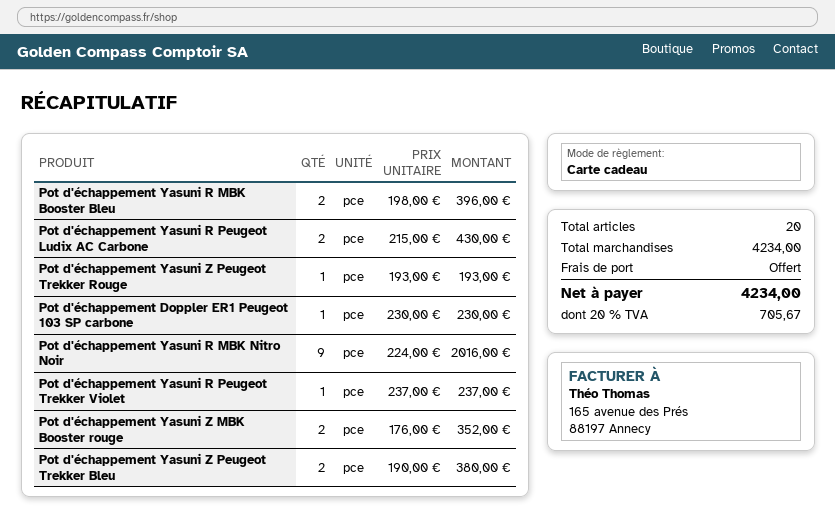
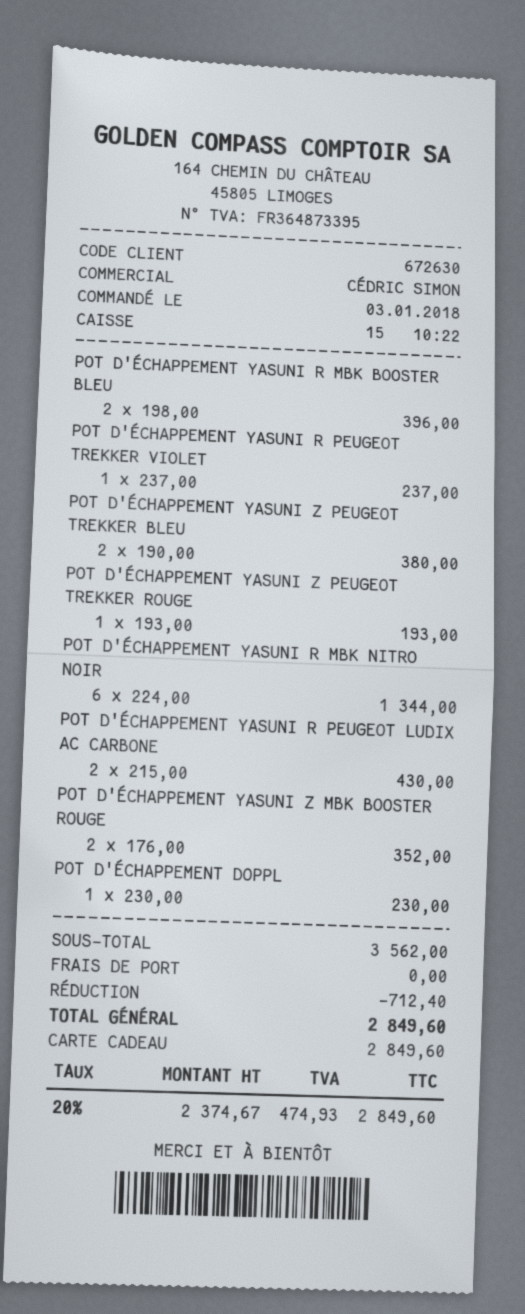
Pot d'échappement Yasuni R MBK Nitro Noir: 9 x 224.00 = 2016.00 -> 6 x 224.00 = 1344.00
subtotal: 4234.00 -> 3562.00
discount: none -> 712.40
tax: 20% = 705.67 -> 20% = 474.93
total: 4234.00 -> 2849.60

